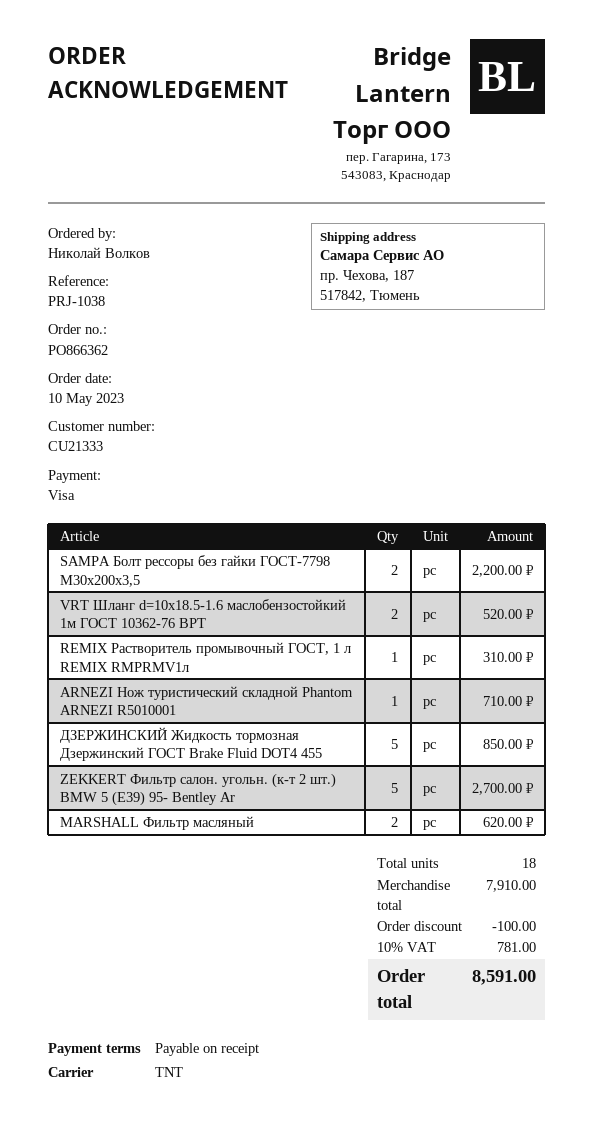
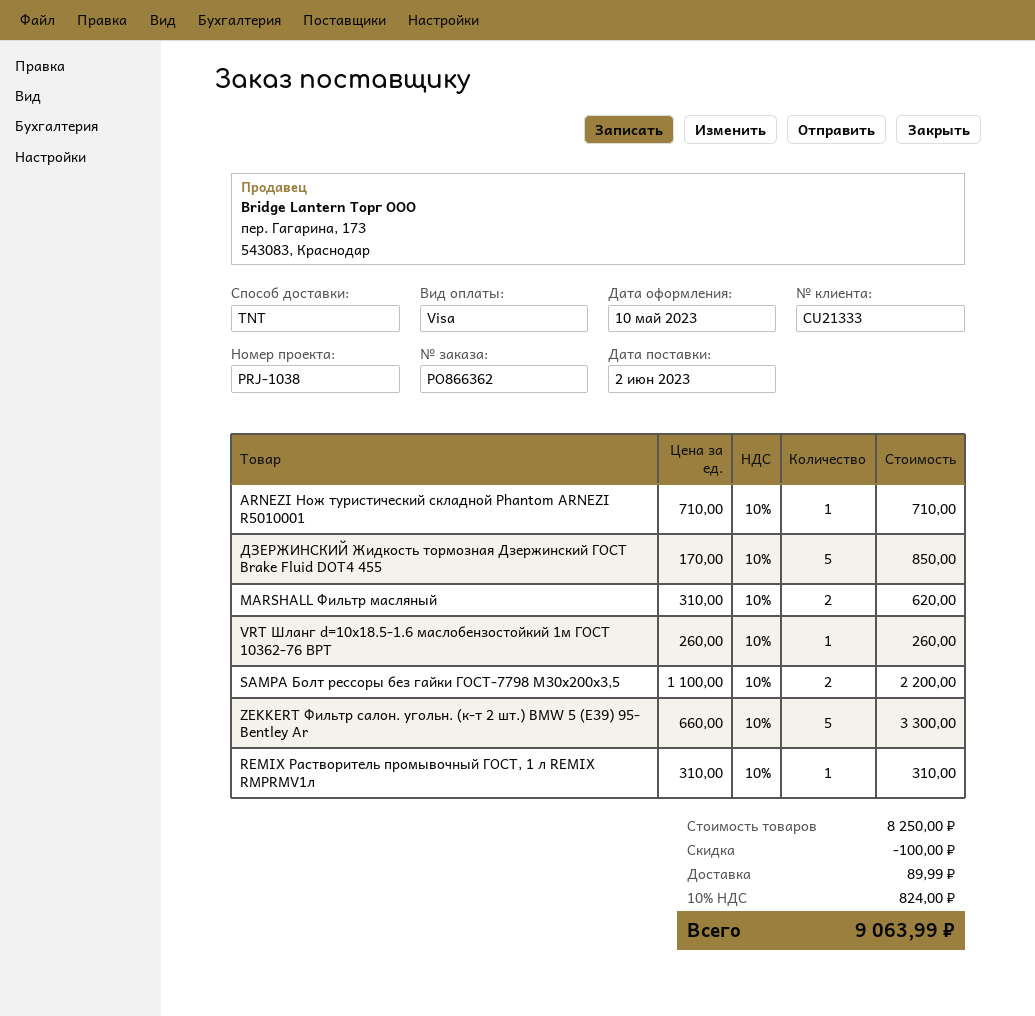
VRT Шланг d=10х18.5-1.6 маслобензостойкий 1м ГОСТ 10362-76 ВРТ: 2 for 520.00 -> 1 for 260.00
ZEKKERT Фильтр салон. угольн. (к-т 2 шт.) BMW 5 (E39) 95- Bentley Ar: 5 for 2700.00 -> 5 for 3300.00
subtotal: 7910.00 -> 8250.00
shipping: none -> 89.99
tax: 10% = 781.00 -> 10% = 824.00
total: 8591.00 -> 9063.99

